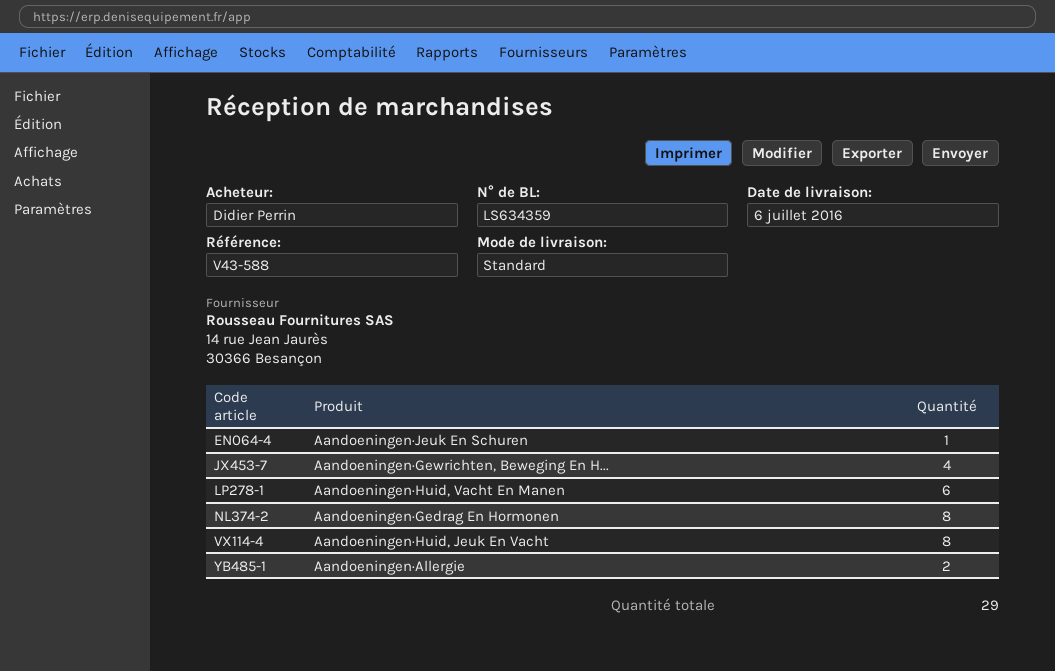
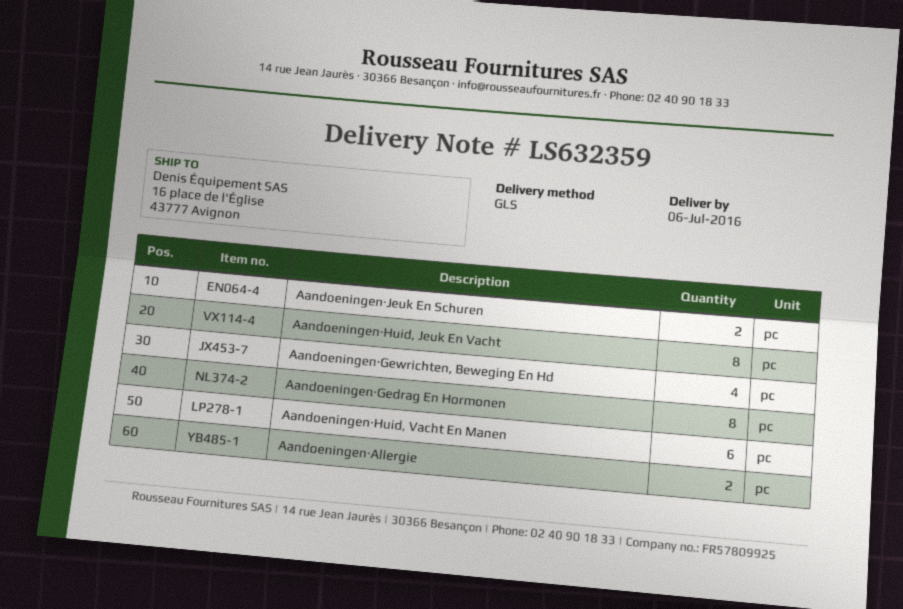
delivery note number: LS634359 -> LS632359
shipping method: standard -> GLS
Aandoeningen·Jeuk En Schuren: 1 -> 2

